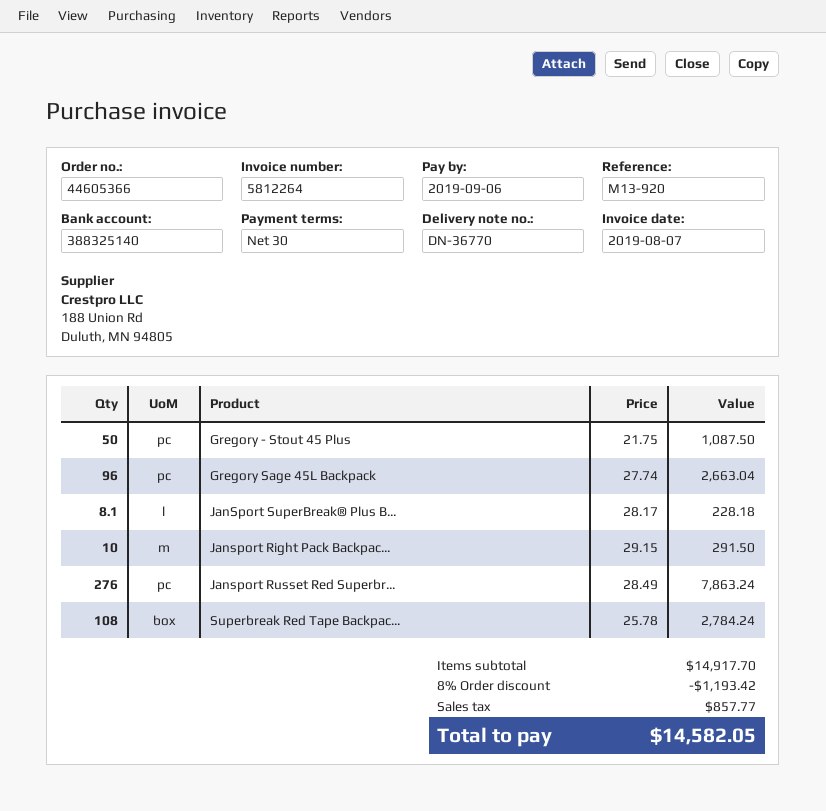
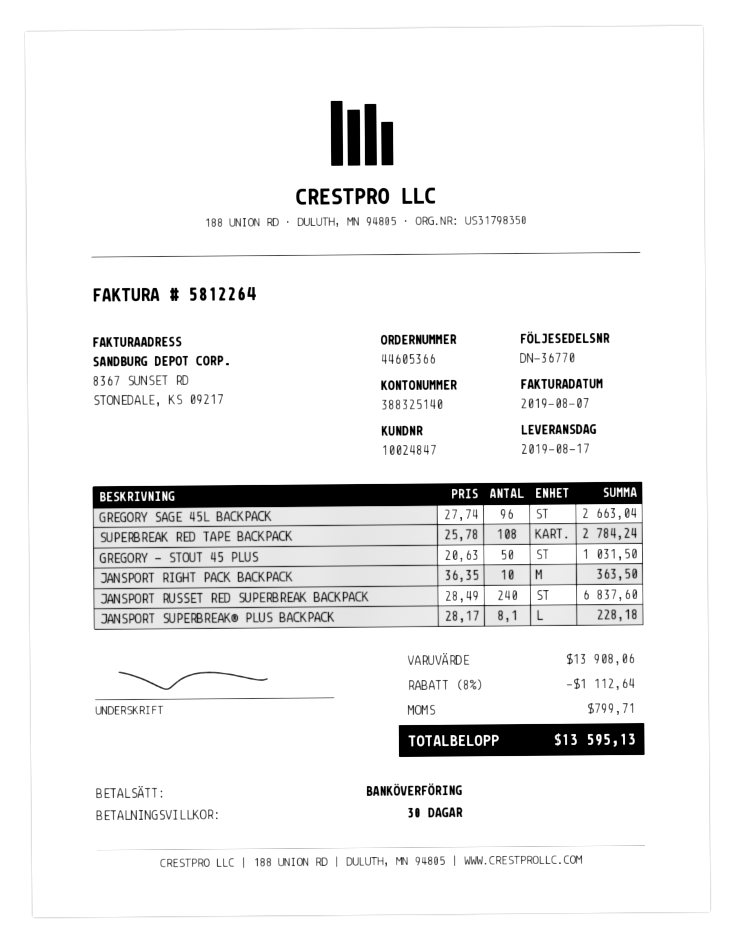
Gregory - Stout 45 Plus: 50 x 21.75 = 1087.50 -> 50 x 20.63 = 1031.50
Jansport Right Pack Backpac...: 10 x 29.15 = 291.50 -> 10 x 36.35 = 363.50
Jansport Russet Red Superbr...: 276 x 28.49 = 7863.24 -> 240 x 28.49 = 6837.60
subtotal: 14917.70 -> 13908.06
discount: 8% = 1193.42 -> 8% = 1112.64
tax: 857.77 -> 799.71
total: 14582.05 -> 13595.13

